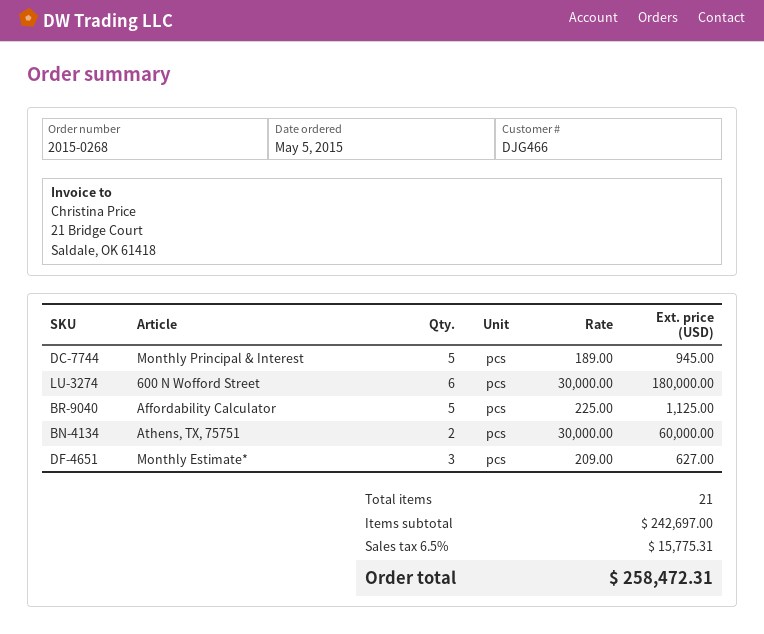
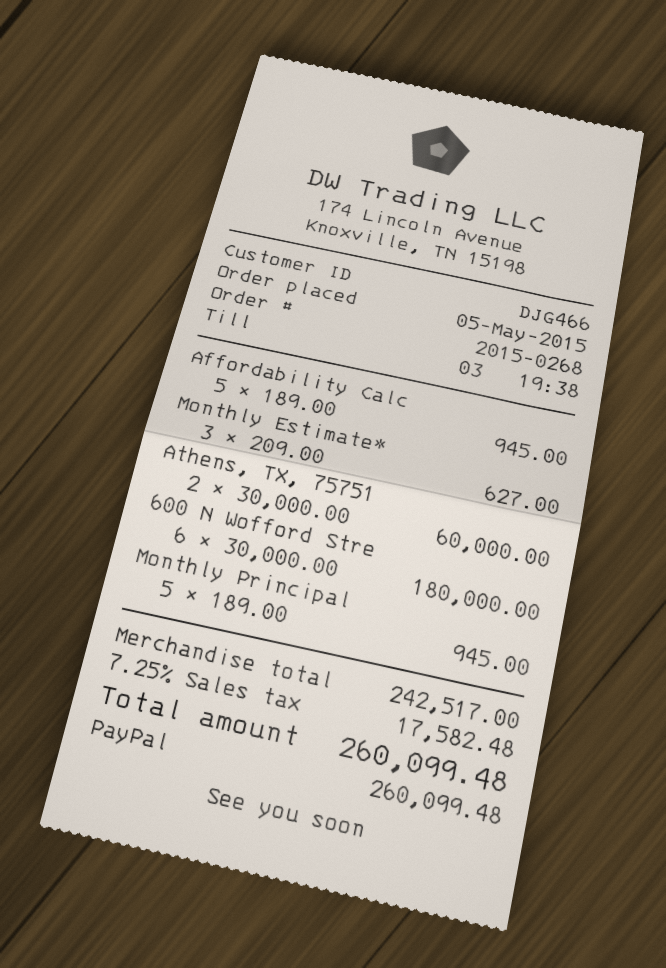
Affordability Calculator: 5 x 225.00 = 1125.00 -> 5 x 189.00 = 945.00
subtotal: 242697.00 -> 242517.00
tax: 6.5% = 15775.31 -> 7.25% = 17582.48
total: 258472.31 -> 260099.48

